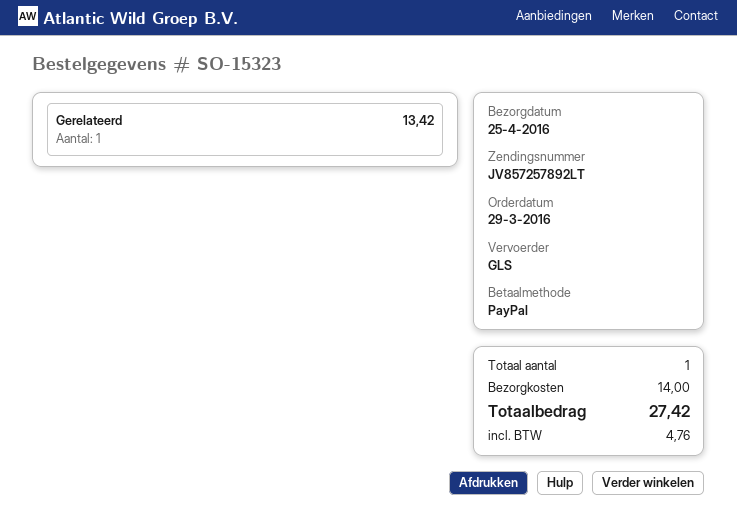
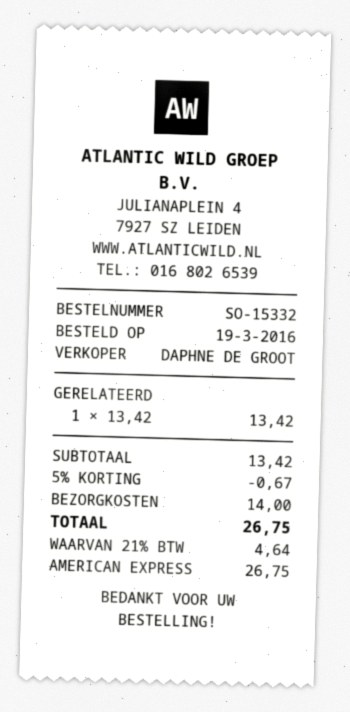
order number: SO-15323 -> SO-15332
order date: 2016-03-29 -> 2016-03-19
payment method: PayPal -> American Express
discount: none -> 5% = 0.67
tax: 4.76 -> 4.64
total: 27.42 -> 26.75

